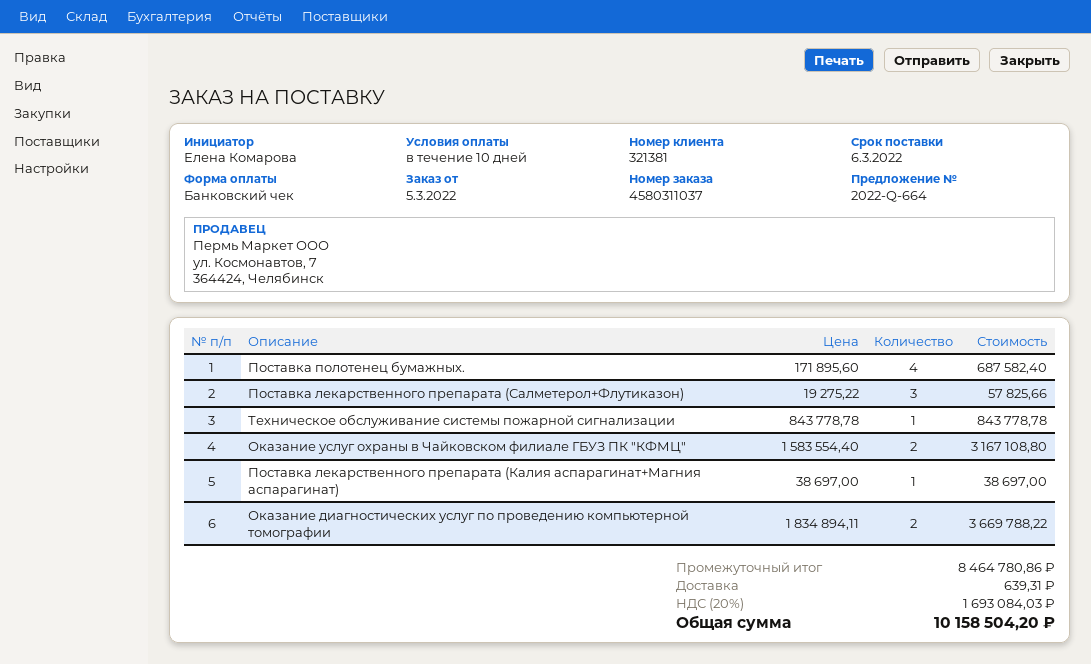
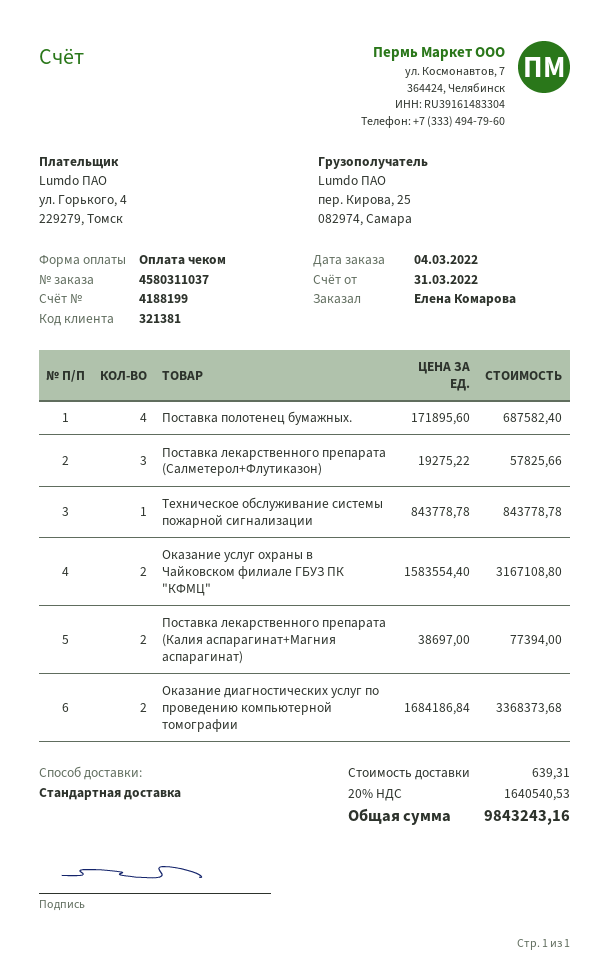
order date: 2022-03-05 -> 2022-03-04
Поставка лекарственного препарата (Калия аспарагинат+Магния аспарагинат): 1 x 38697.00 = 38697.00 -> 2 x 38697.00 = 77394.00
Оказание диагностических услуг по проведению компьютерной томографии: 2 x 1834894.11 = 3669788.22 -> 2 x 1684186.84 = 3368373.68
tax: 20% = 1693084.03 -> 20% = 1640540.53
total: 10158504.20 -> 9843243.16

